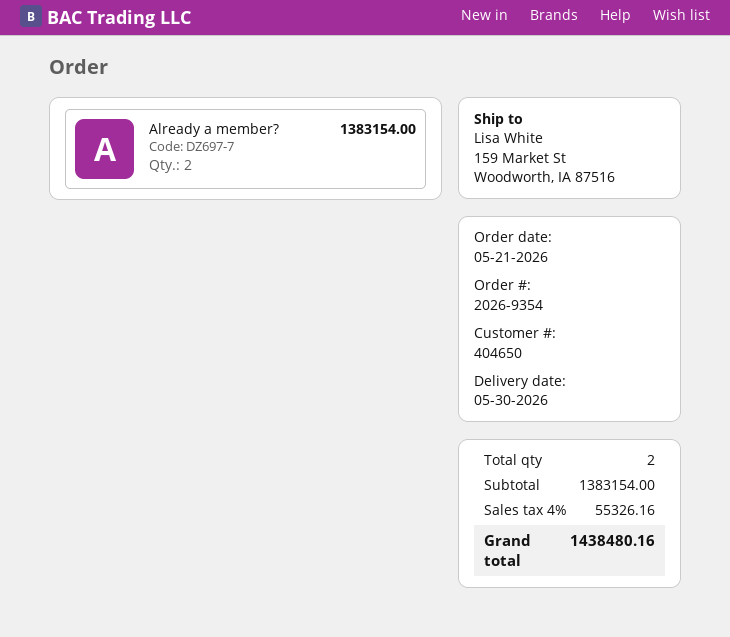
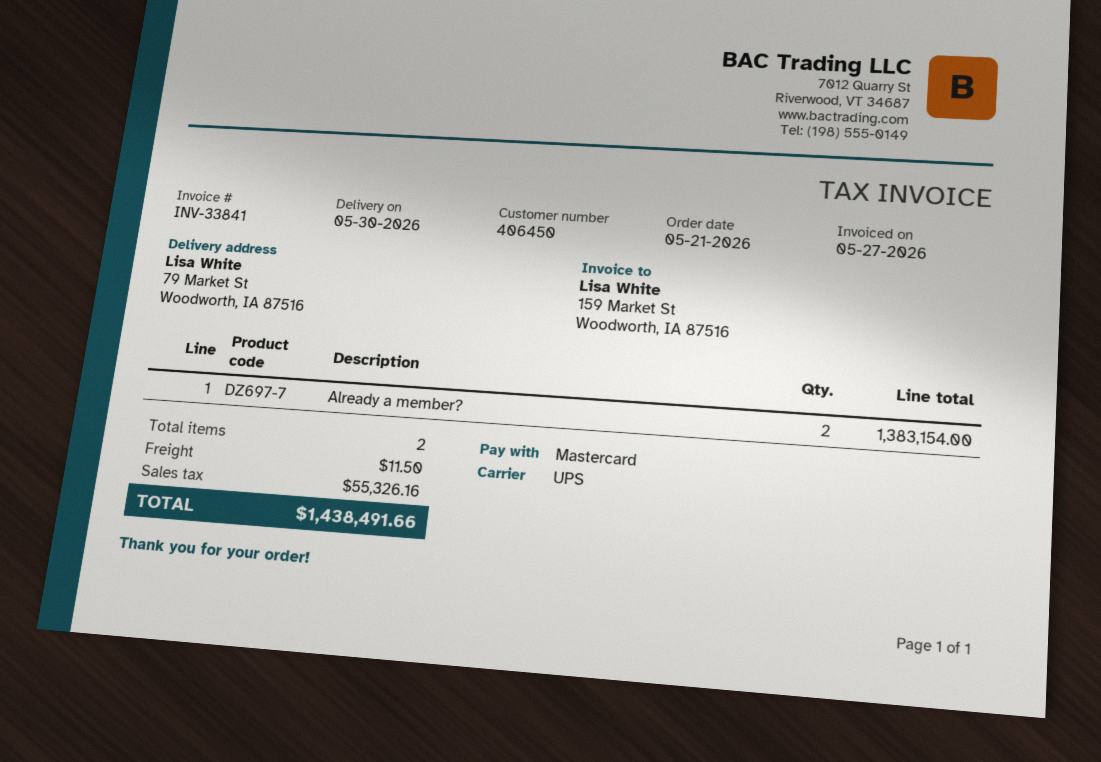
customer number: 404650 -> 406450
ship to: 159 Market St, Woodworth, IA 87516 -> 79 Market St, Woodworth, IA 87516
shipping: none -> 11.50
total: 1438480.16 -> 1438491.66

